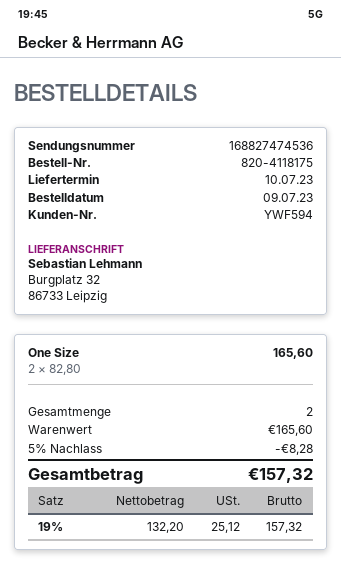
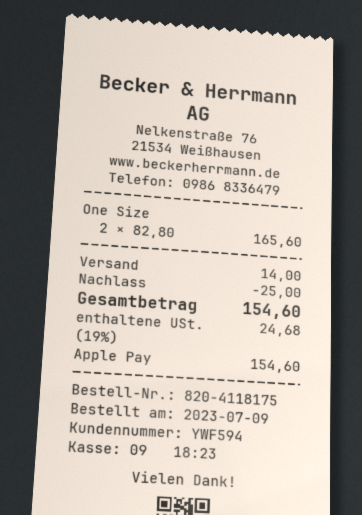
discount: 8.28 -> 25.00
shipping: none -> 14.00
tax: 19% = 25.12 -> 19% = 24.68
total: 157.32 -> 154.60

